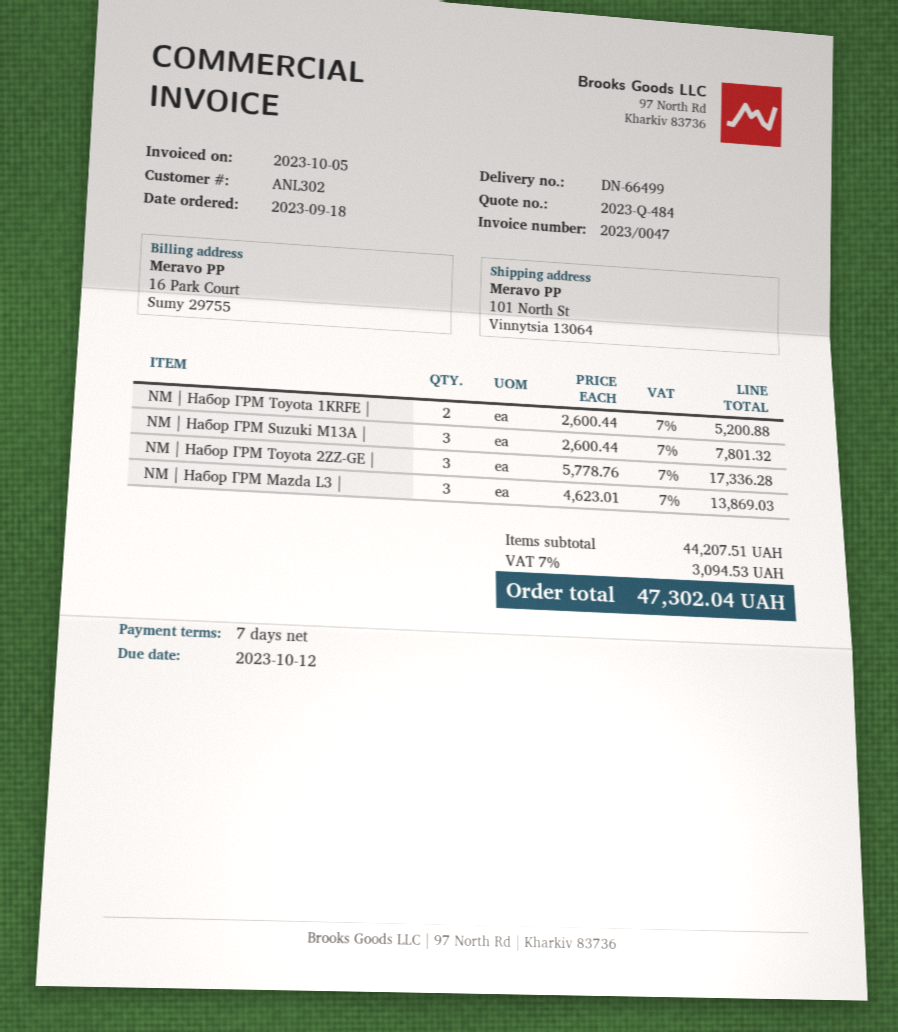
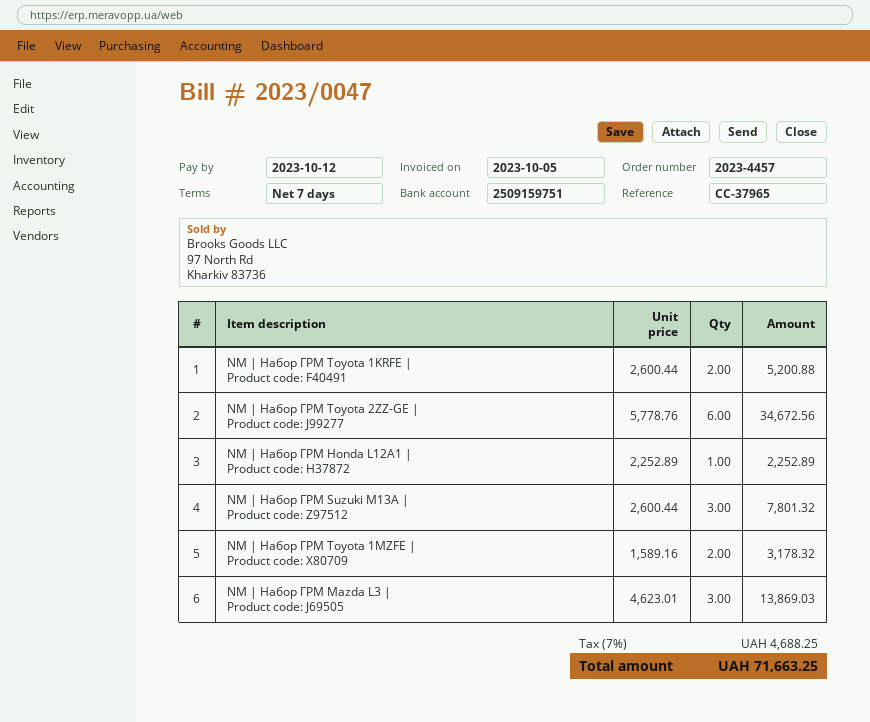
NM | Набор ГРМ Toyota 2ZZ-GE |: 3 x 5778.76 = 17336.28 -> 6 x 5778.76 = 34672.56
NM | Набор ГРМ Honda L12A1 |: none -> 1 x 2252.89 = 2252.89
NM | Набор ГРМ Toyota 1MZFE |: none -> 2 x 1589.16 = 3178.32
tax: 7% = 3094.53 -> 7% = 4688.25
total: 47302.04 -> 71663.25

